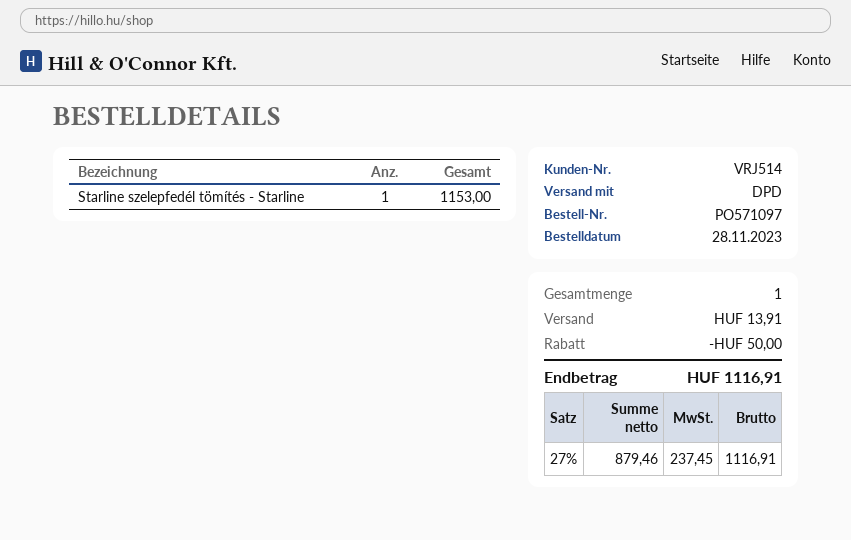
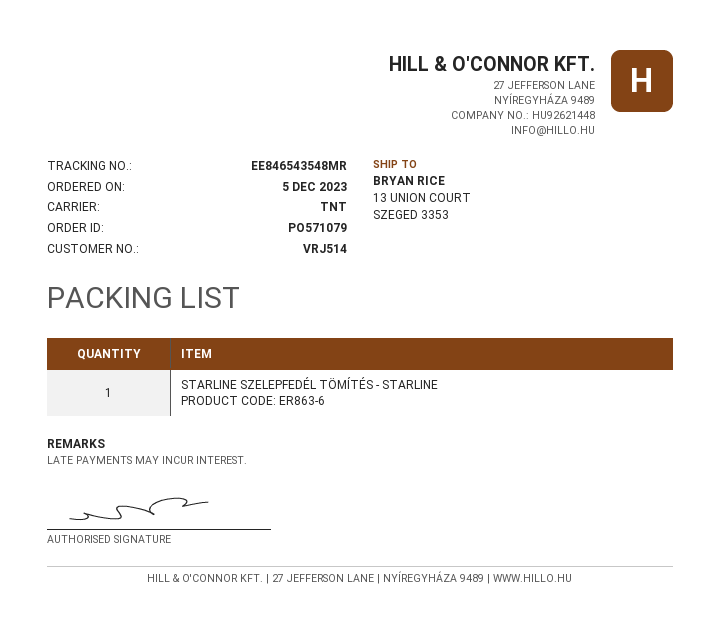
order number: PO571097 -> PO571079
order date: 2023-11-28 -> 2023-12-05
shipping method: DPD -> TNT

